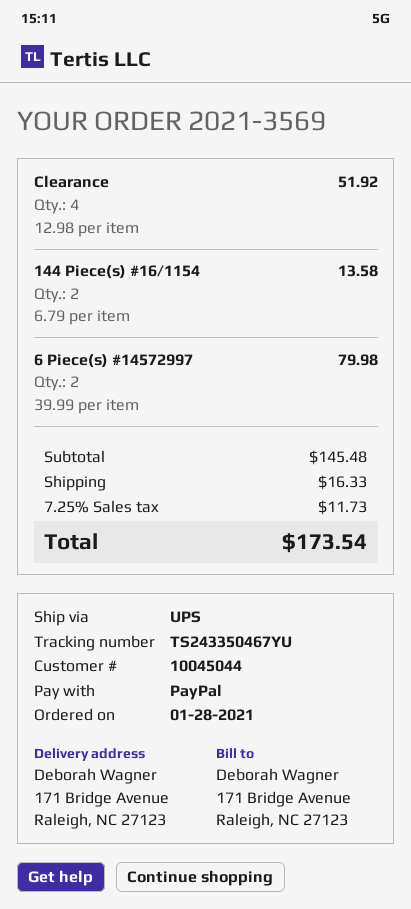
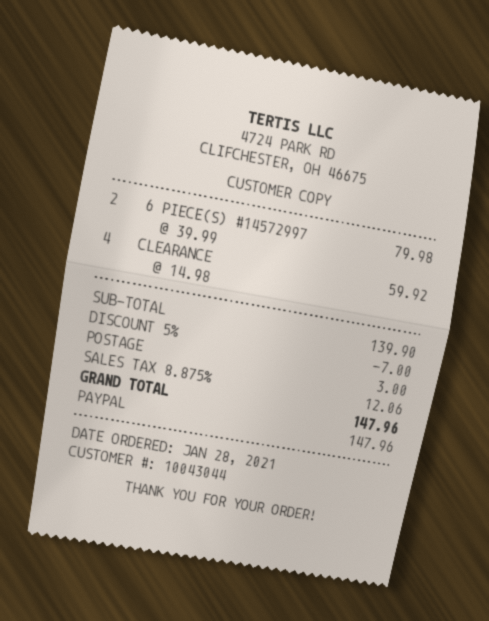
customer number: 10045044 -> 10043044
Clearance: 4 x 12.98 = 51.92 -> 4 x 14.98 = 59.92
144 Piece(s) #16/1154: 2 x 6.79 = 13.58 -> none
subtotal: 145.48 -> 139.90
discount: none -> 5% = 7.00
shipping: 16.33 -> 3.00
tax: 7.25% = 11.73 -> 8.875% = 12.06
total: 173.54 -> 147.96

